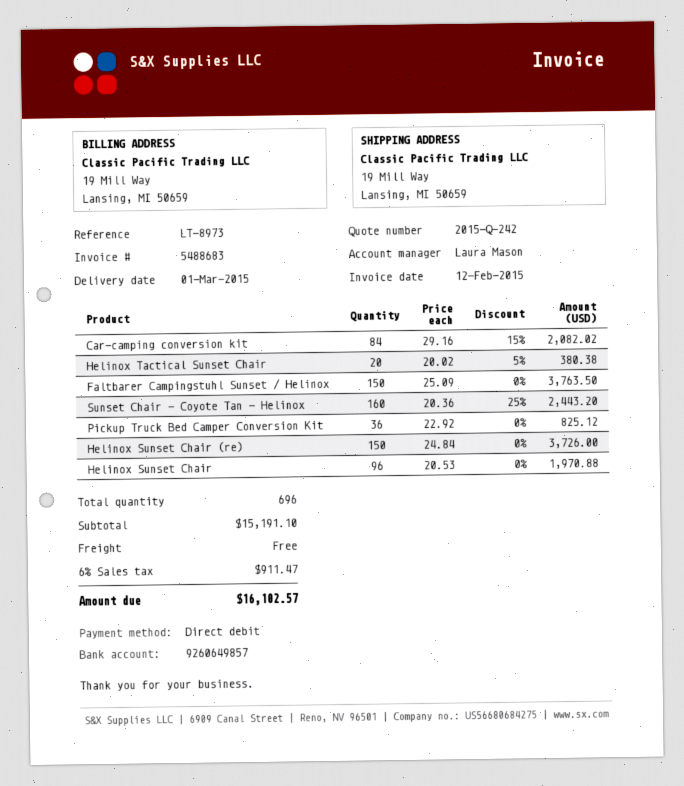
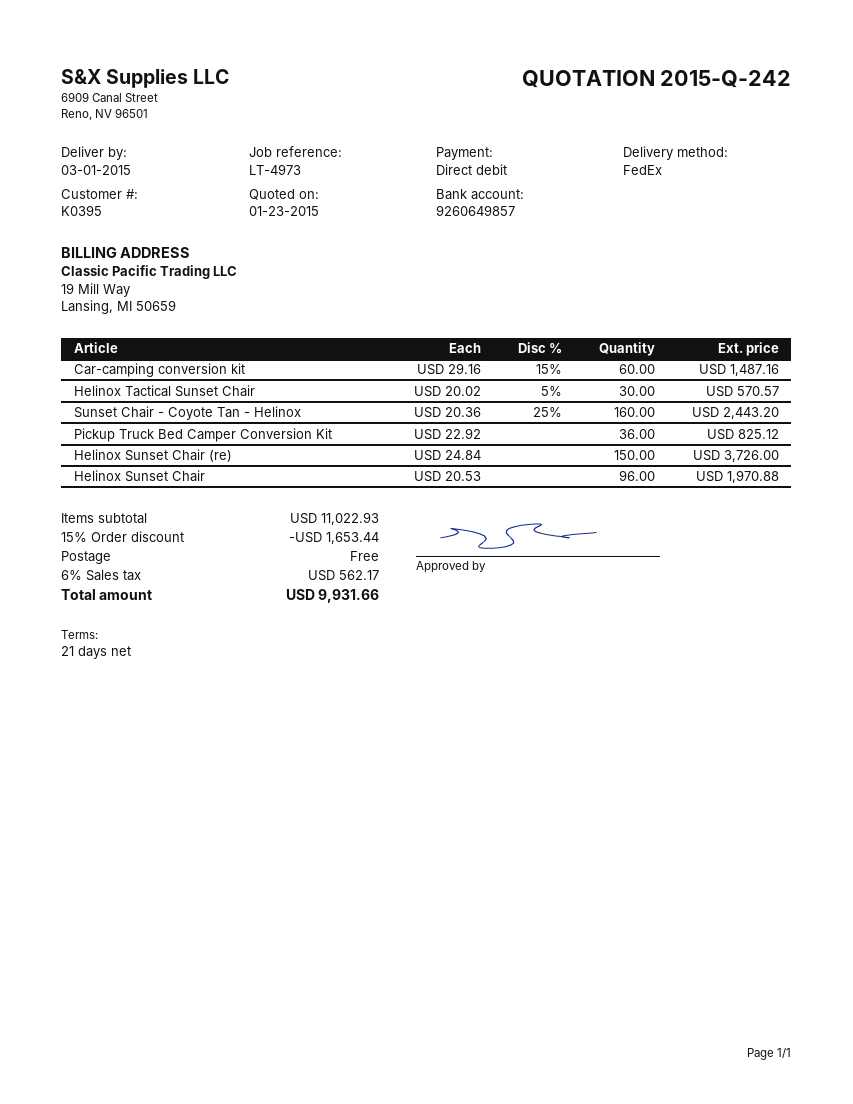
reference: LT-8973 -> LT-4973
Car-camping conversion kit: 84 x 29.16 - 15% = 2082.02 -> 60 x 29.16 - 15% = 1487.16
Helinox Tactical Sunset Chair: 20 x 20.02 - 5% = 380.38 -> 30 x 20.02 - 5% = 570.57
Faltbarer Campingstuhl Sunset / Helinox: 150 x 25.09 = 3763.50 -> none
subtotal: 15191.10 -> 11022.93
discount: none -> 15% = 1653.44
tax: 6% = 911.47 -> 6% = 562.17
total: 16102.57 -> 9931.66

